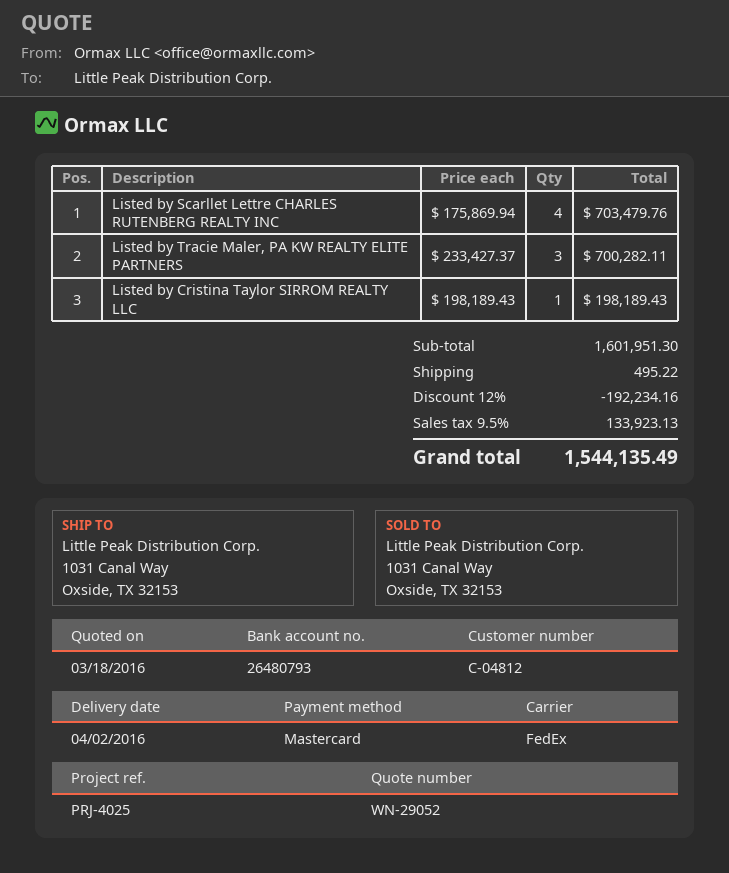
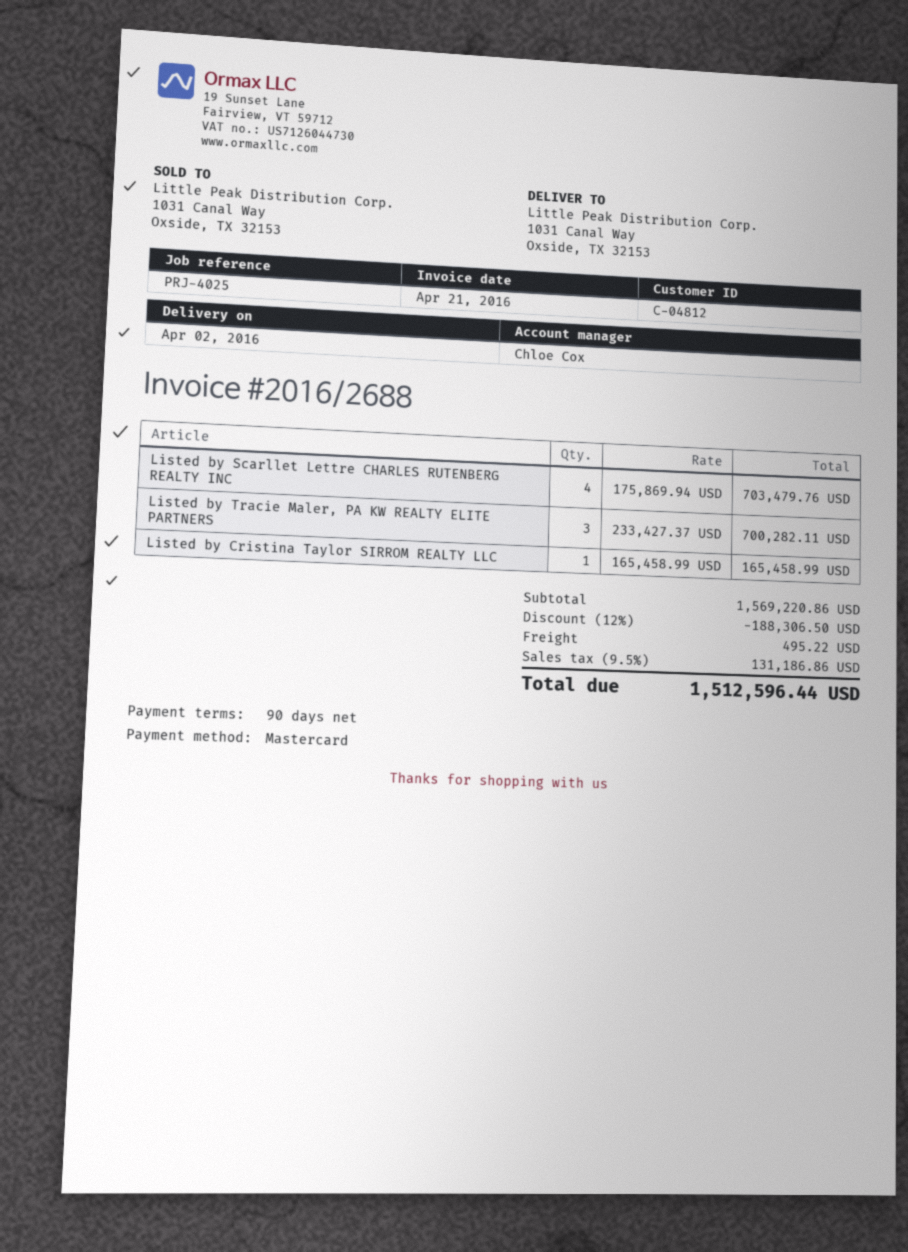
Listed by Cristina Taylor SIRROM REALTY LLC: 1 x 198189.43 = 198189.43 -> 1 x 165458.99 = 165458.99
subtotal: 1601951.30 -> 1569220.86
discount: 12% = 192234.16 -> 12% = 188306.50
tax: 9.5% = 133923.13 -> 9.5% = 131186.86
total: 1544135.49 -> 1512596.44

